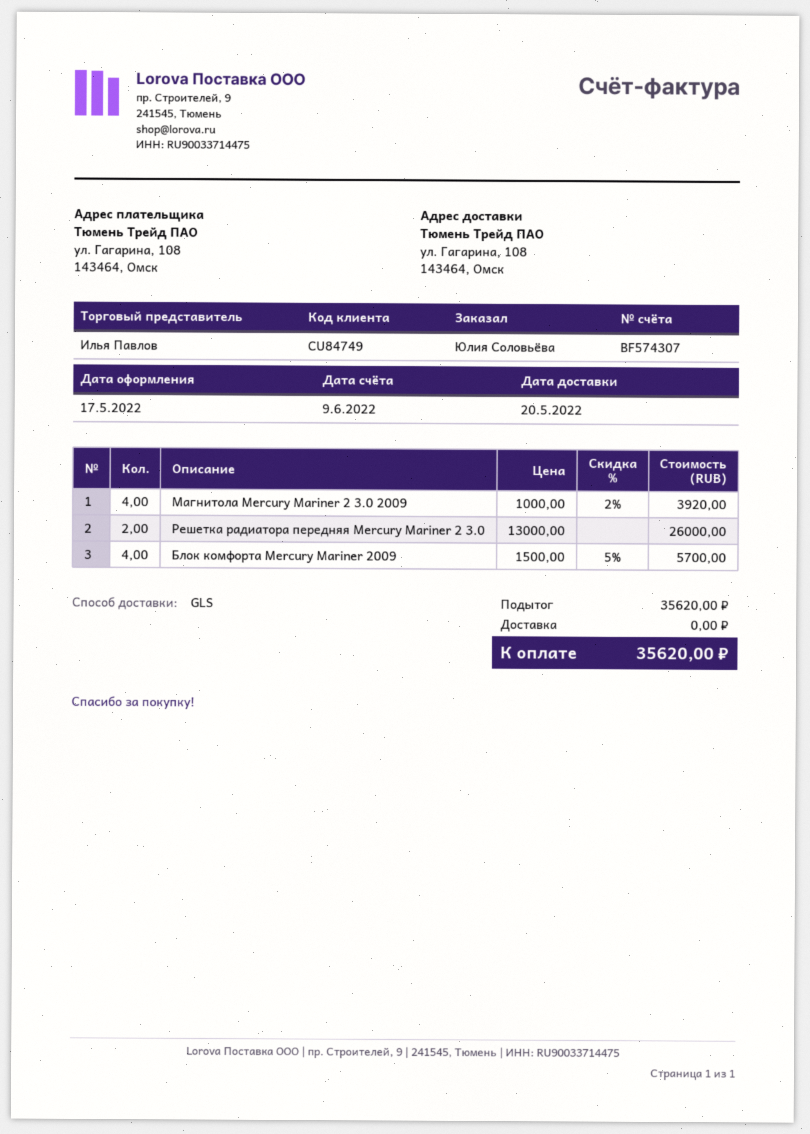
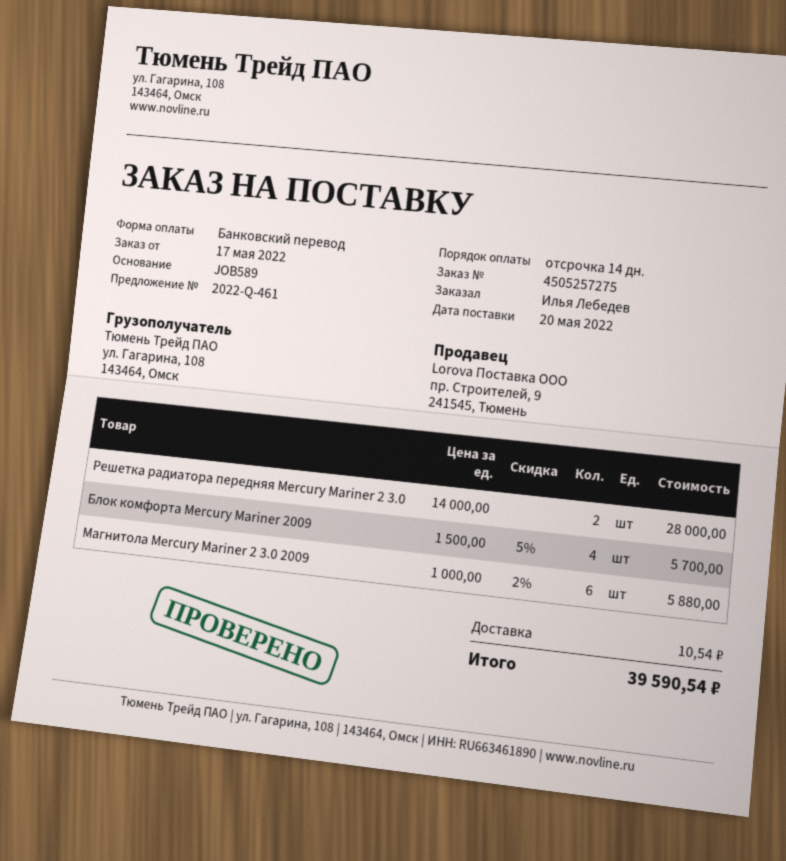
ordered by: Юлия Соловьёва -> Илья Лебедев
Магнитола Mercury Mariner 2 3.0 2009: 4 x 1000.00 - 2% = 3920.00 -> 6 x 1000.00 - 2% = 5880.00
Решетка радиатора передняя Mercury Mariner 2 3.0: 2 x 13000.00 = 26000.00 -> 2 x 14000.00 = 28000.00
shipping: 0.00 -> 10.54
total: 35620.00 -> 39590.54

